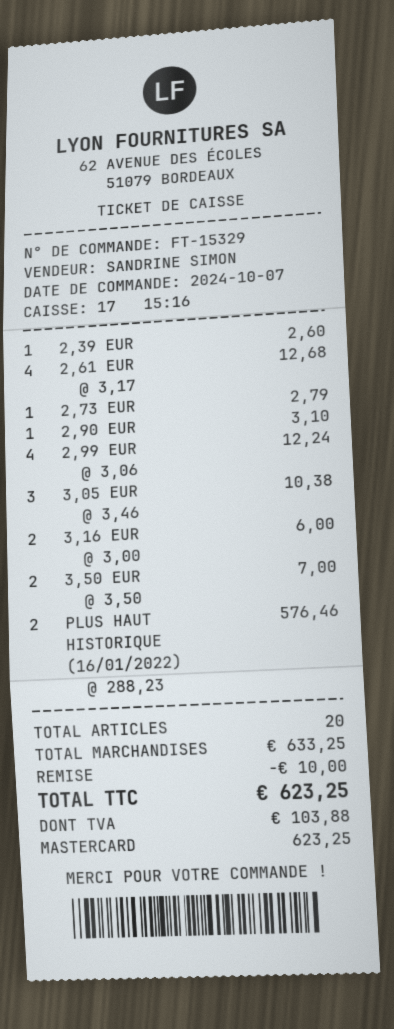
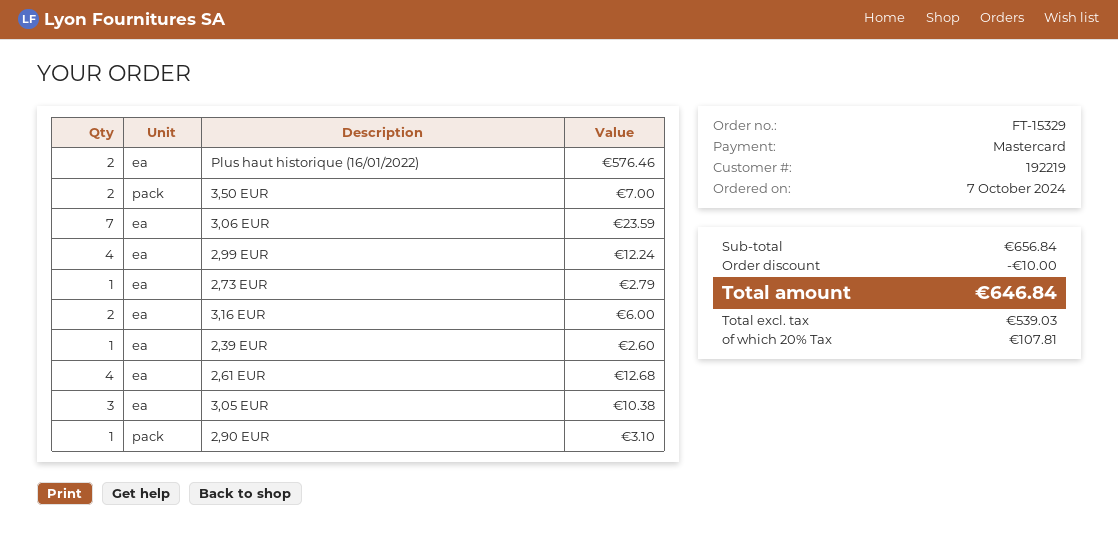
3,06 EUR: none -> 7 for 23.59
subtotal: 633.25 -> 656.84
tax: 103.88 -> 107.81
total: 623.25 -> 646.84

